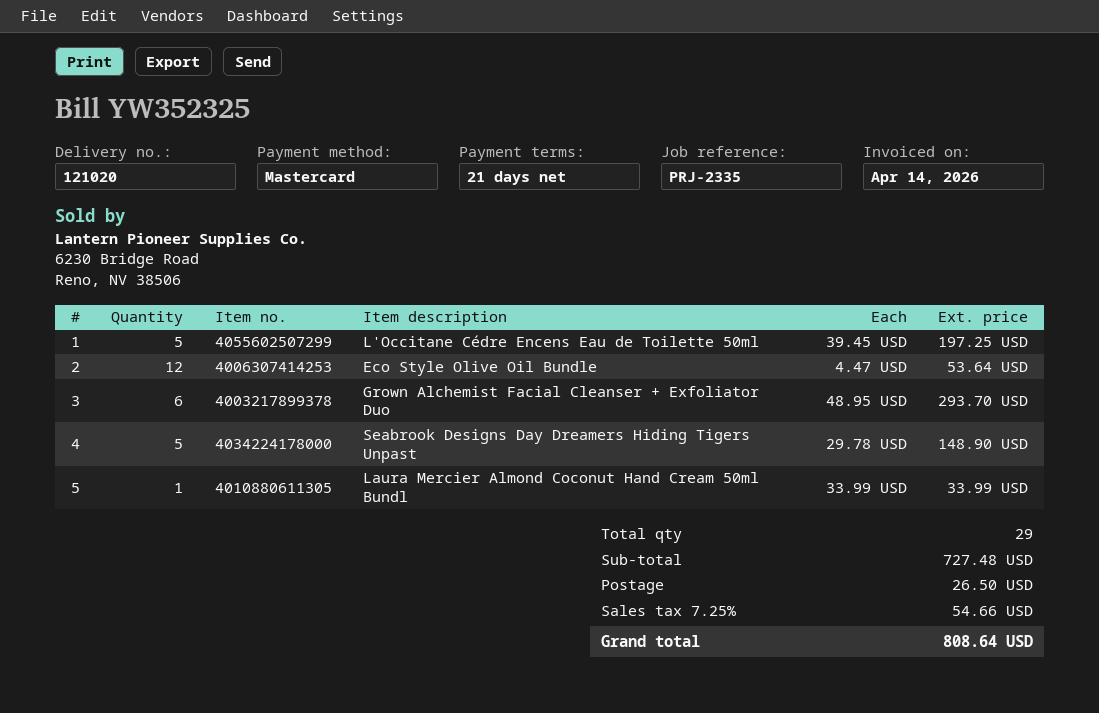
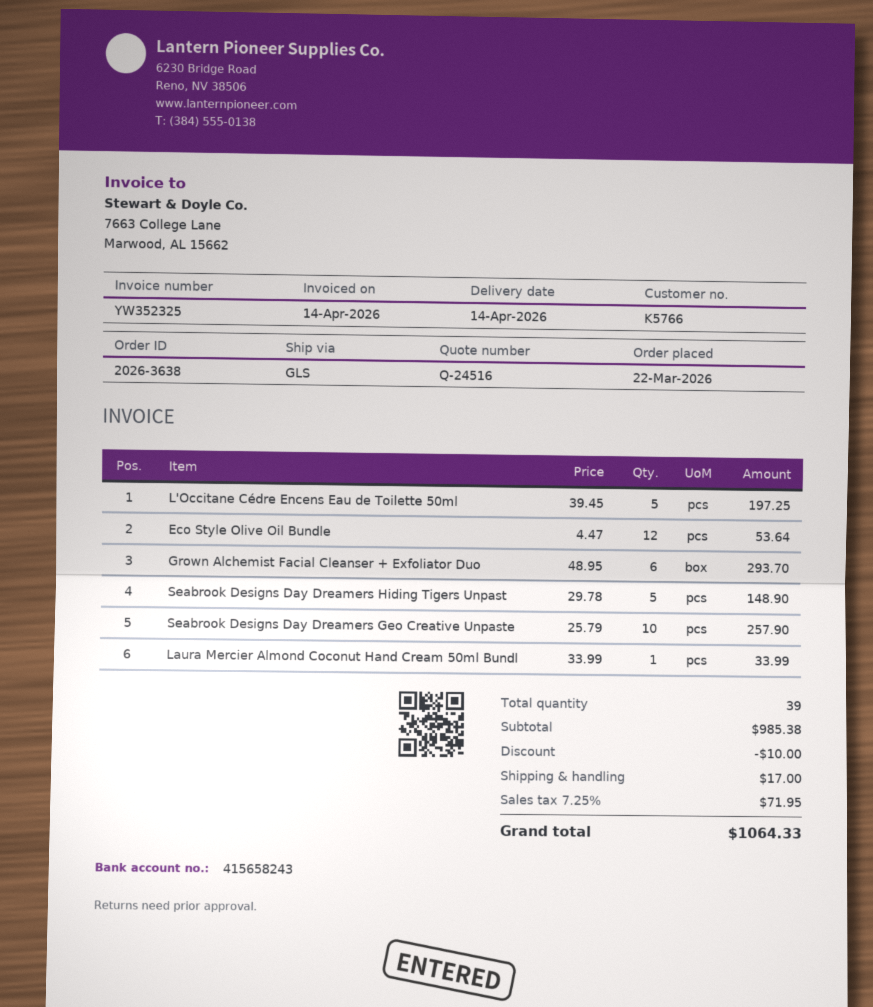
Seabrook Designs Day Dreamers Geo Creative Unpaste: none -> 10 x 25.79 = 257.90
total quantity: 29 -> 39
subtotal: 727.48 -> 985.38
discount: none -> 10.00
shipping: 26.50 -> 17.00
tax: 7.25% = 54.66 -> 7.25% = 71.95
total: 808.64 -> 1064.33

